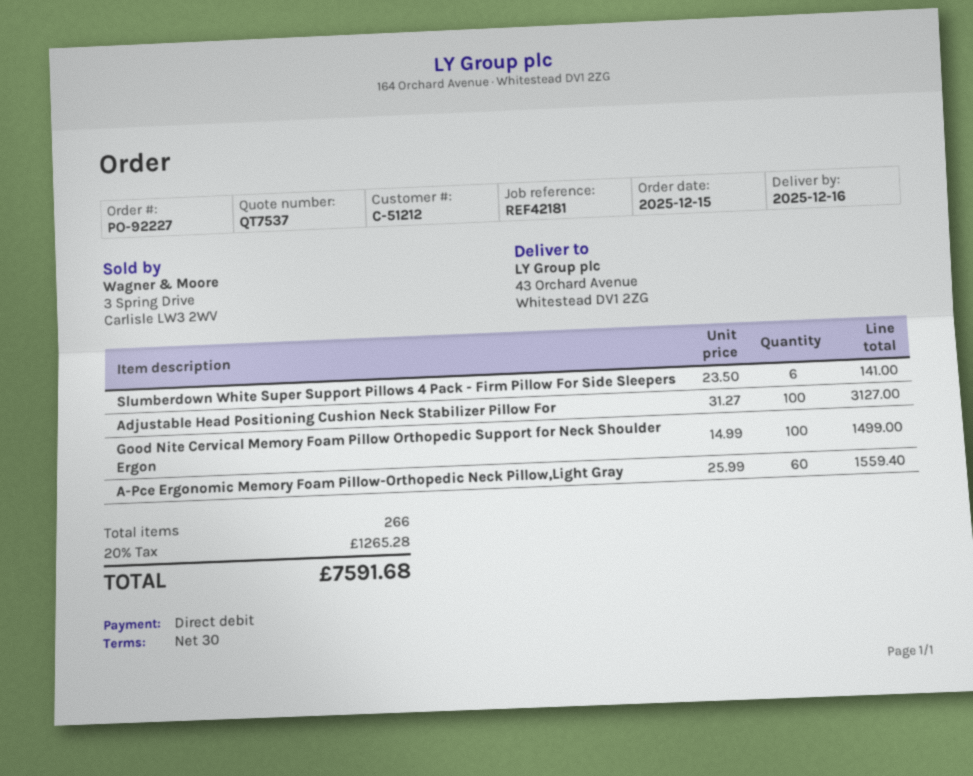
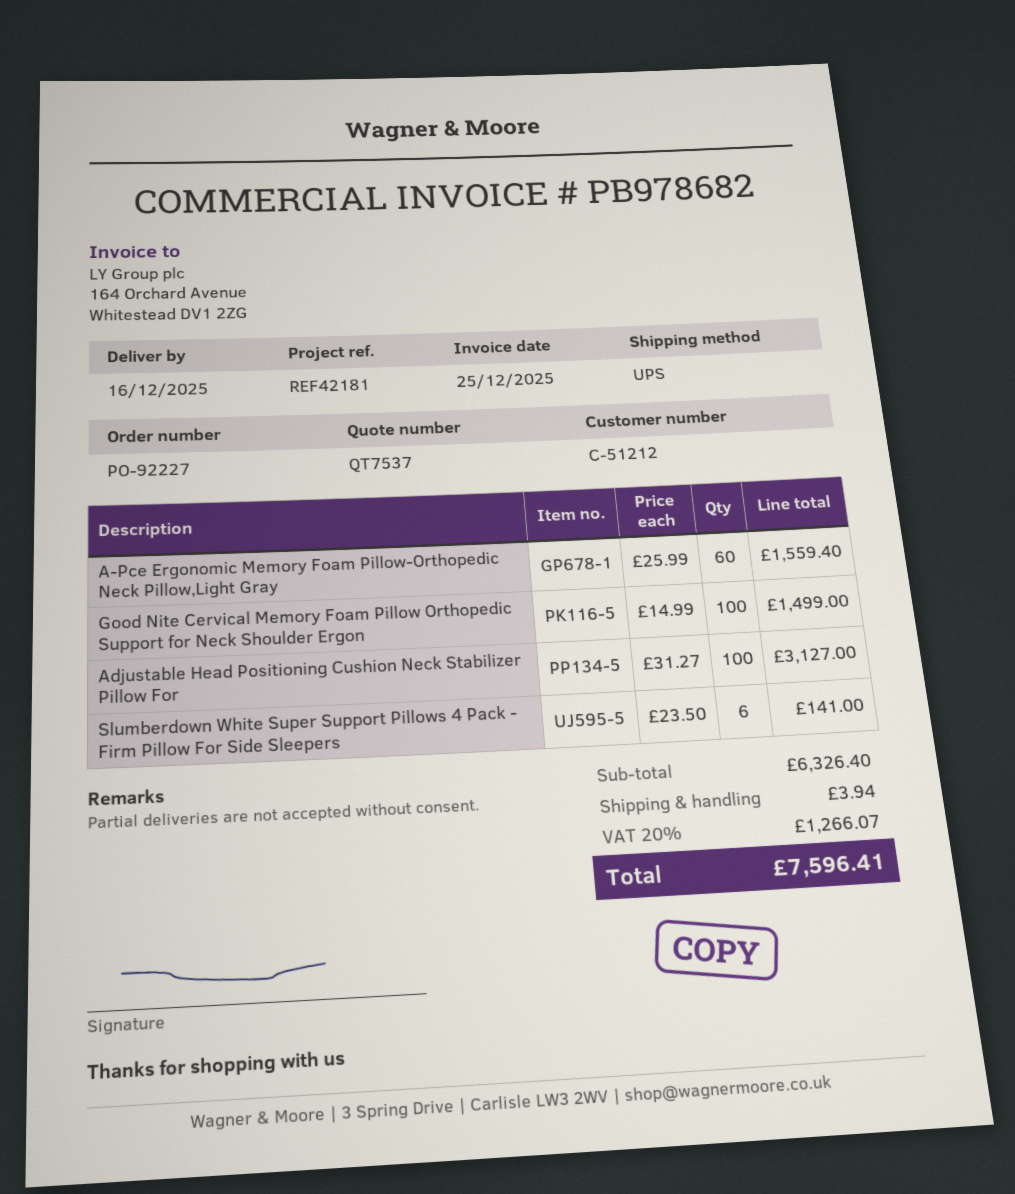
shipping: none -> 3.94
tax: 20% = 1265.28 -> 20% = 1266.07
total: 7591.68 -> 7596.41

